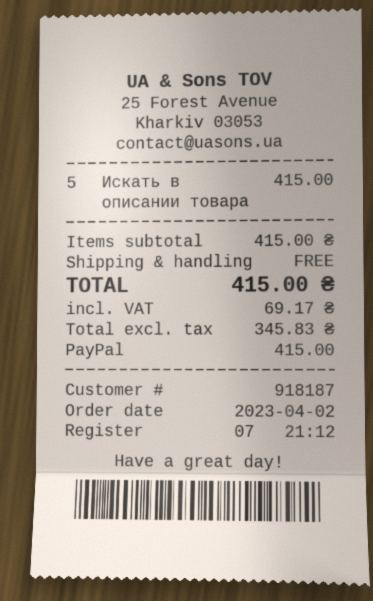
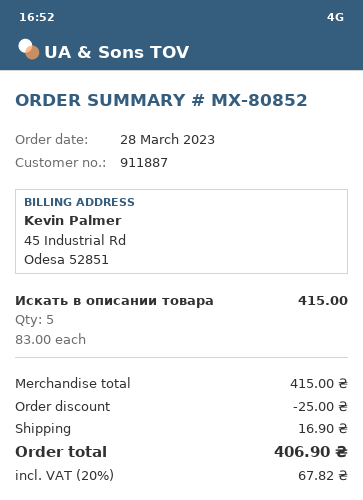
order date: 2023-04-02 -> 2023-03-28
customer number: 918187 -> 911887
discount: none -> 25.00
shipping: 0.00 -> 16.90
tax: 69.17 -> 67.82
total: 415.00 -> 406.90

